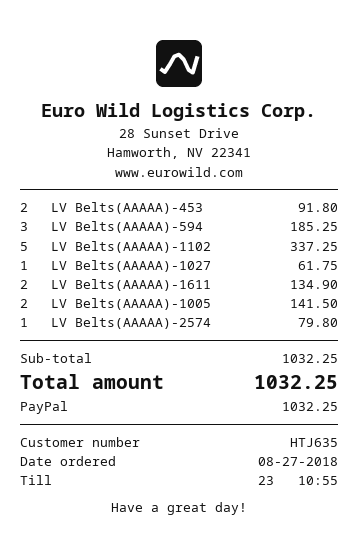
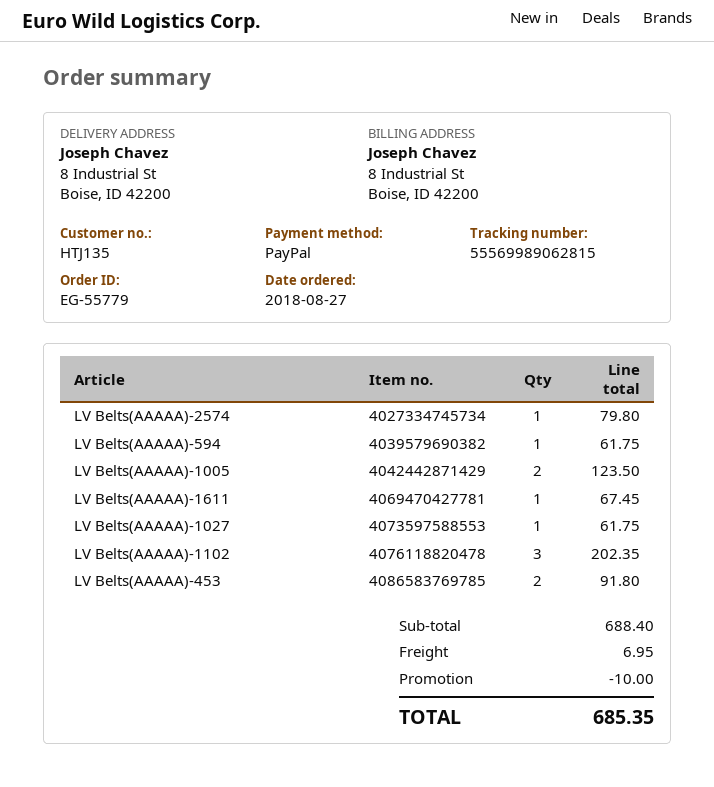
customer number: HTJ635 -> HTJ135
LV Belts(AAAAA)-594: 3 for 185.25 -> 1 for 61.75
LV Belts(AAAAA)-1102: 5 for 337.25 -> 3 for 202.35
LV Belts(AAAAA)-1611: 2 for 134.90 -> 1 for 67.45
LV Belts(AAAAA)-1005: 2 for 141.50 -> 2 for 123.50
subtotal: 1032.25 -> 688.40
discount: none -> 10.00
shipping: none -> 6.95
total: 1032.25 -> 685.35

